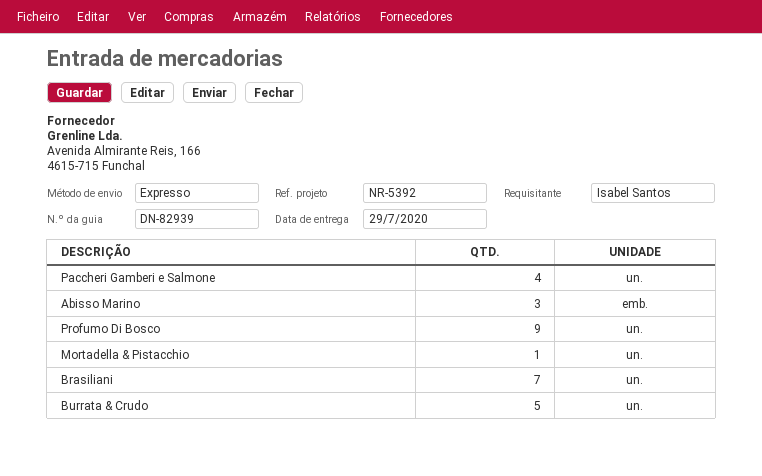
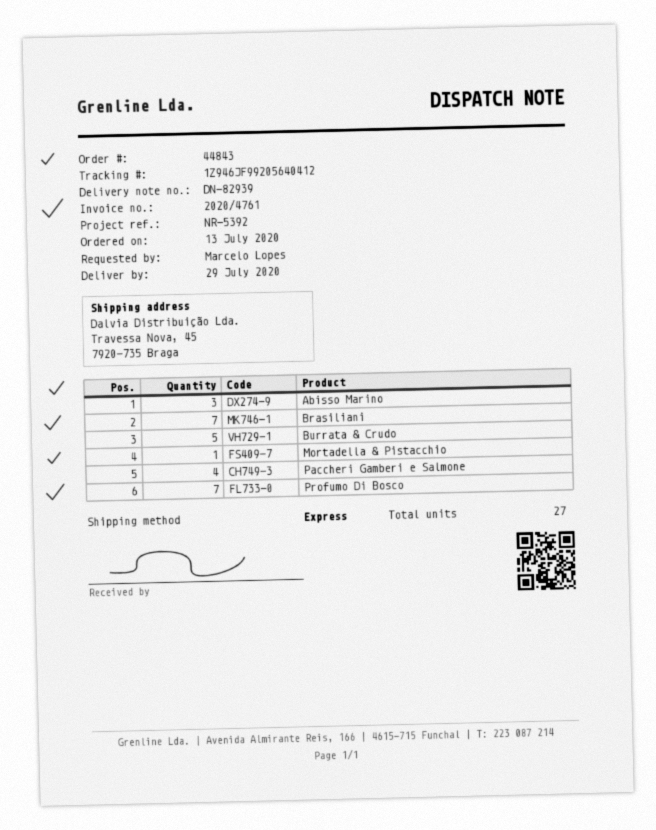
ordered by: Isabel Santos -> Marcelo Lopes
Profumo Di Bosco: 9 -> 7

